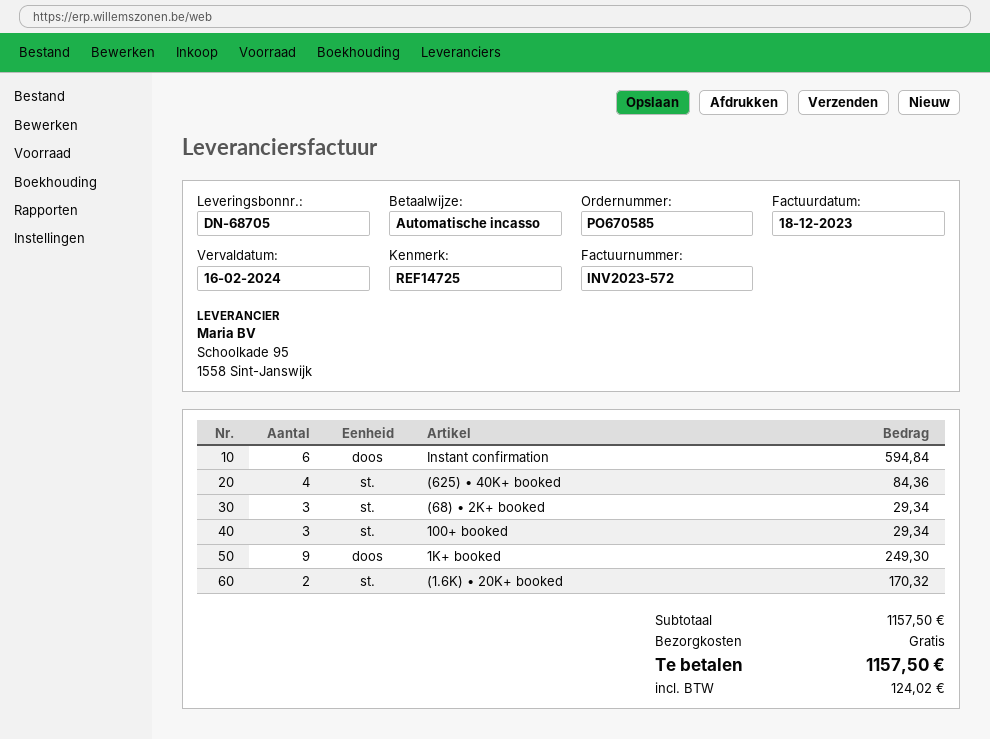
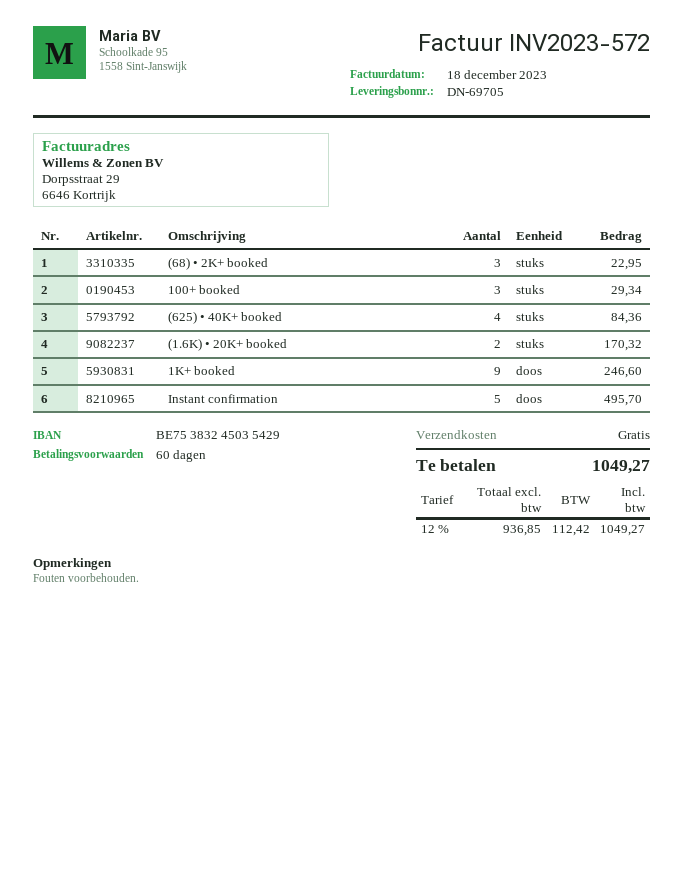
delivery note number: DN-68705 -> DN-69705
Instant confirmation: 6 for 594.84 -> 5 for 495.70
(68) • 2K+ booked: 3 for 29.34 -> 3 for 22.95
1K+ booked: 9 for 249.30 -> 9 for 246.60
tax: 124.02 -> 112.42
total: 1157.50 -> 1049.27

